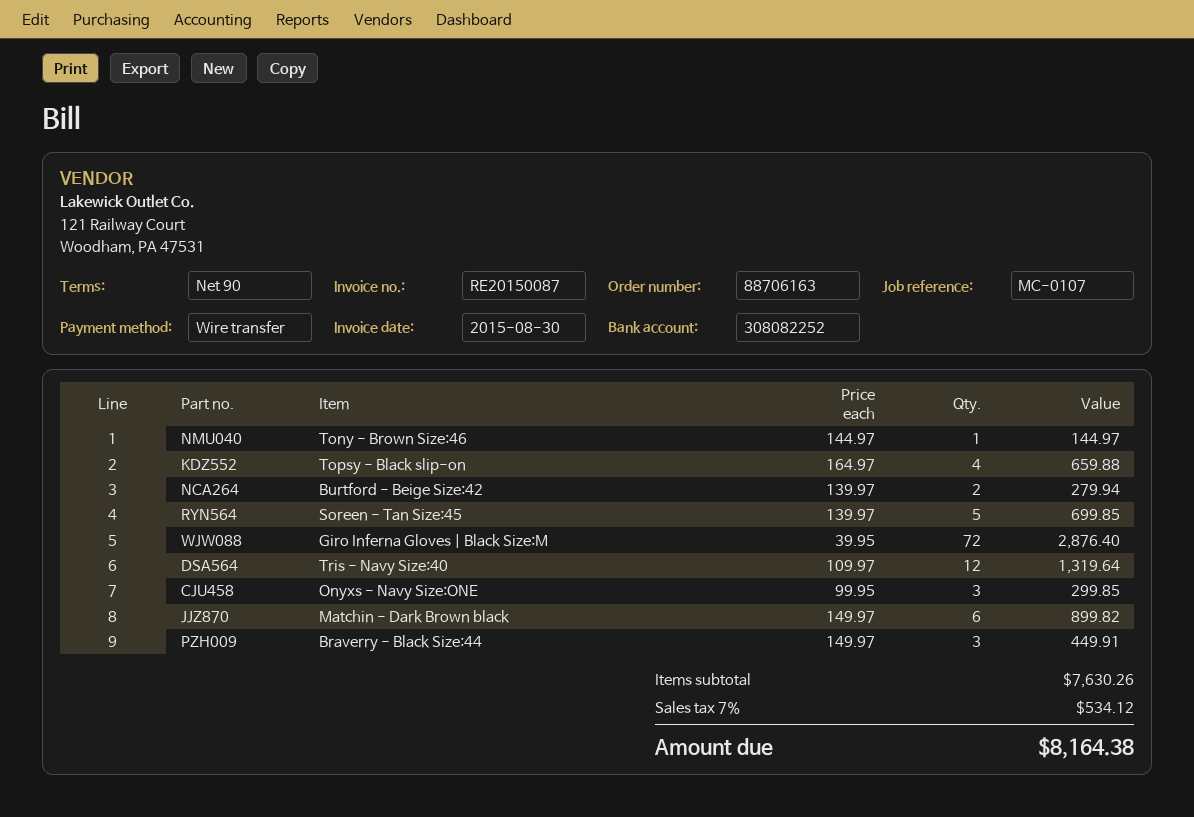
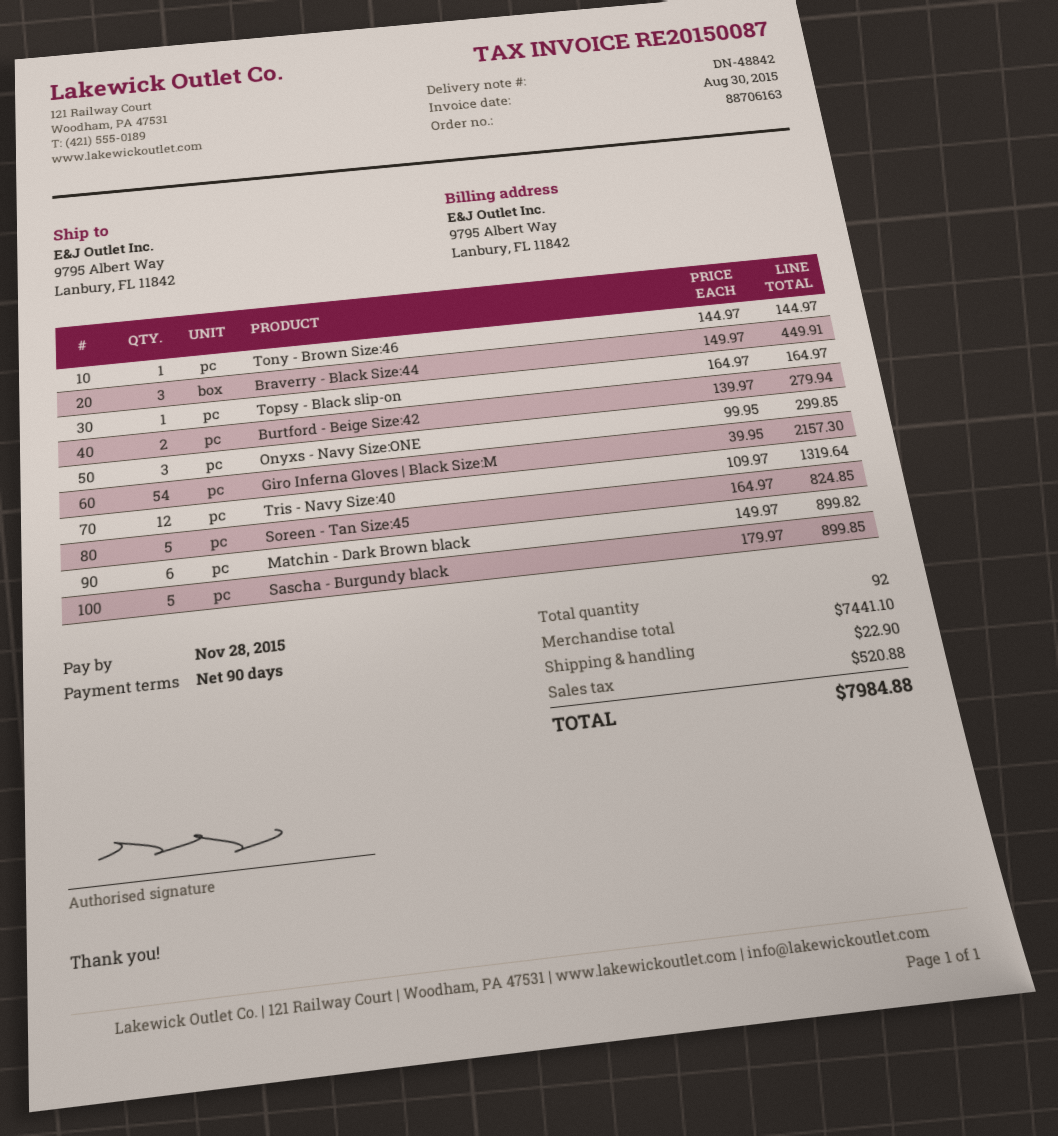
Topsy - Black slip-on: 4 x 164.97 = 659.88 -> 1 x 164.97 = 164.97
Soreen - Tan Size:45: 5 x 139.97 = 699.85 -> 5 x 164.97 = 824.85
Giro Inferna Gloves | Black Size:M: 72 x 39.95 = 2876.40 -> 54 x 39.95 = 2157.30
Sascha - Burgundy black: none -> 5 x 179.97 = 899.85
subtotal: 7630.26 -> 7441.10
shipping: none -> 22.90
tax: 534.12 -> 520.88
total: 8164.38 -> 7984.88

